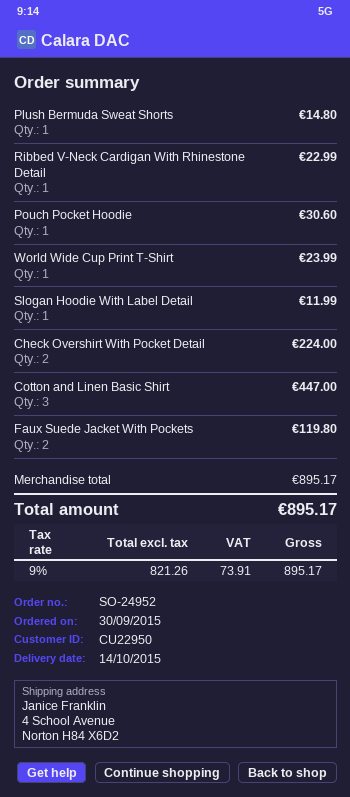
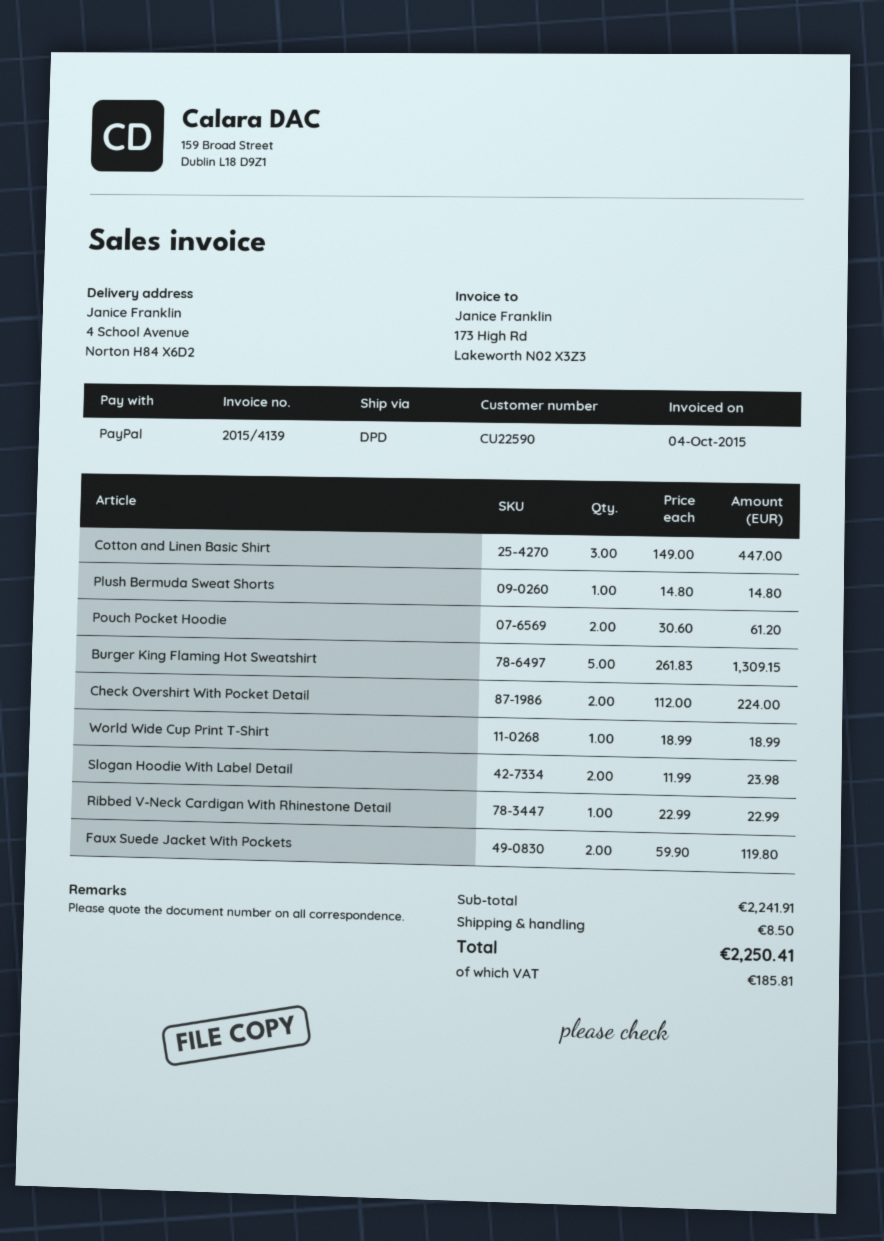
customer number: CU22950 -> CU22590
Pouch Pocket Hoodie: 1 for 30.60 -> 2 for 61.20
World Wide Cup Print T-Shirt: 1 for 23.99 -> 1 for 18.99
Slogan Hoodie With Label Detail: 1 for 11.99 -> 2 for 23.98
Burger King Flaming Hot Sweatshirt: none -> 5 for 1309.15
subtotal: 895.17 -> 2241.91
shipping: none -> 8.50
tax: 73.91 -> 185.81
total: 895.17 -> 2250.41

